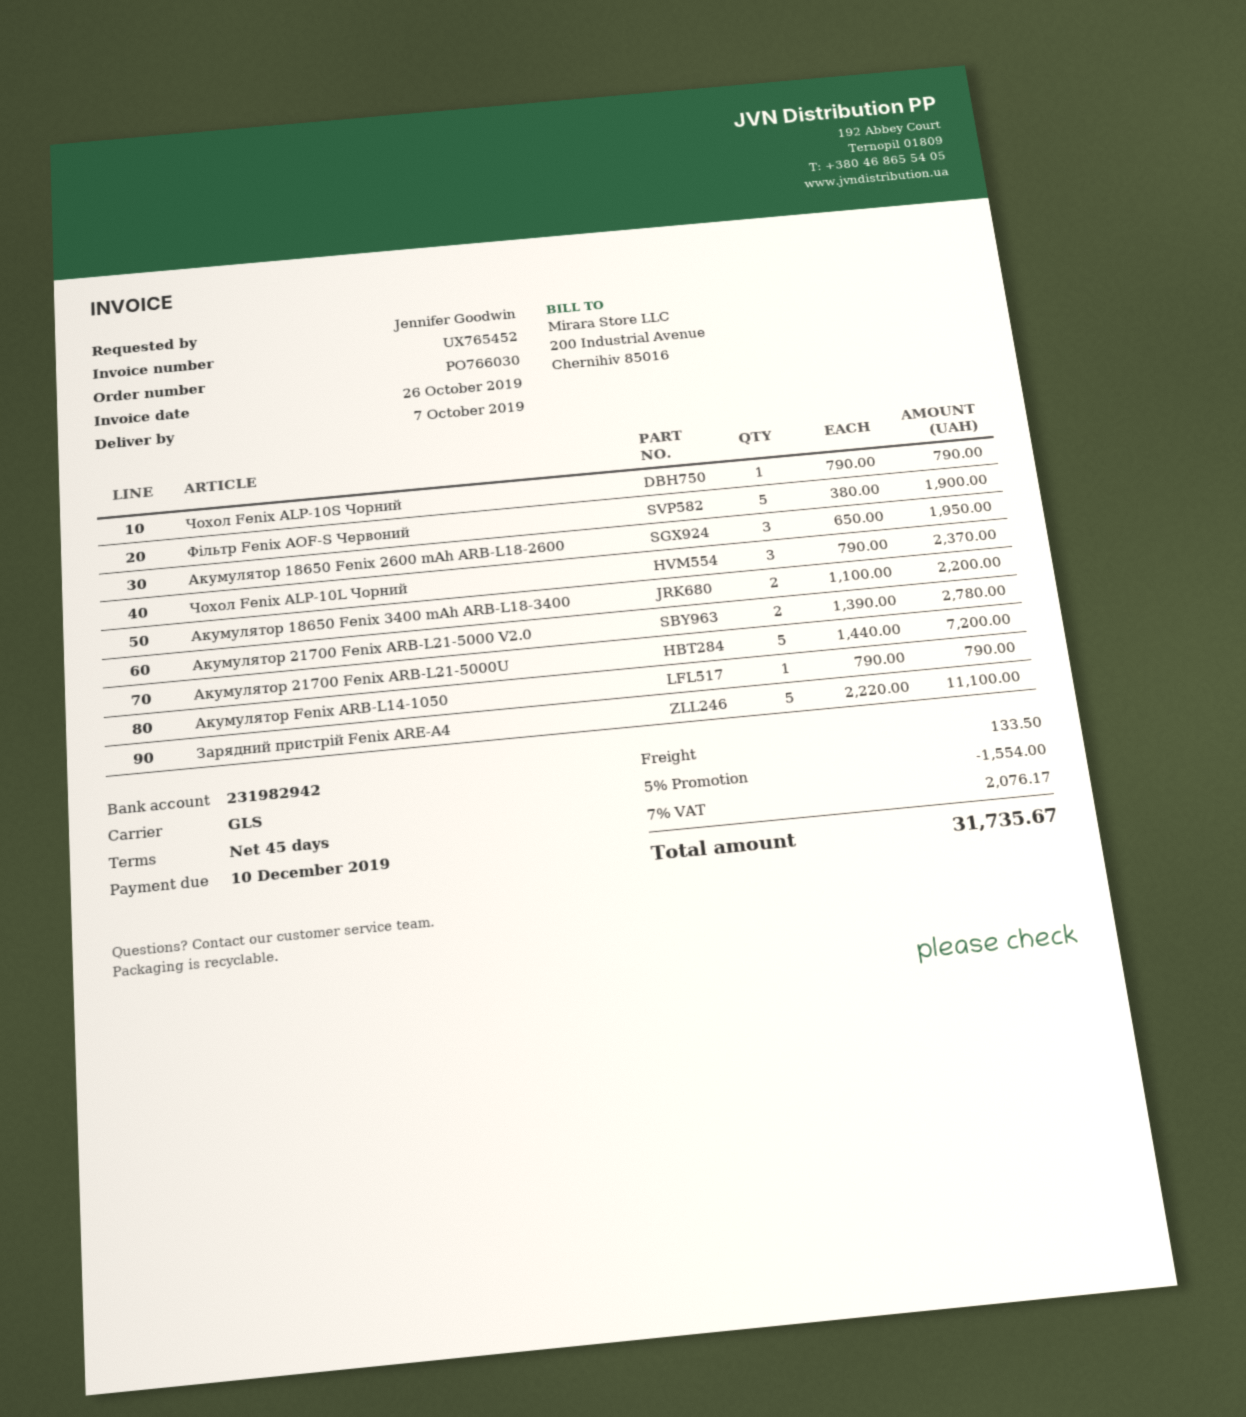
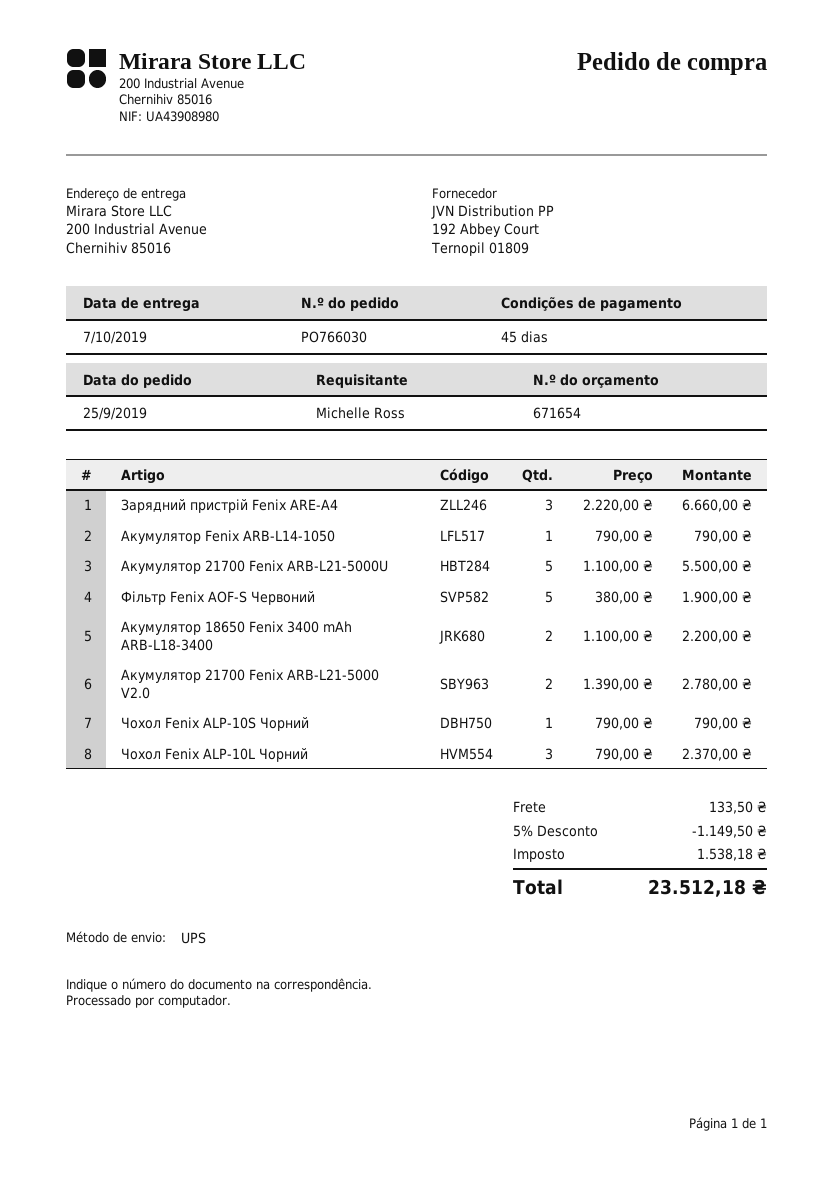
ordered by: Jennifer Goodwin -> Michelle Ross
shipping method: GLS -> UPS
Акумулятор 18650 Fenix 2600 mAh ARB-L18-2600: 3 x 650.00 = 1950.00 -> none
Акумулятор 21700 Fenix ARB-L21-5000U: 5 x 1440.00 = 7200.00 -> 5 x 1100.00 = 5500.00
Зарядний пристрій Fenix ARE-A4: 5 x 2220.00 = 11100.00 -> 3 x 2220.00 = 6660.00
discount: 5% = 1554.00 -> 5% = 1149.50
tax: 2076.17 -> 1538.18
total: 31735.67 -> 23512.18

